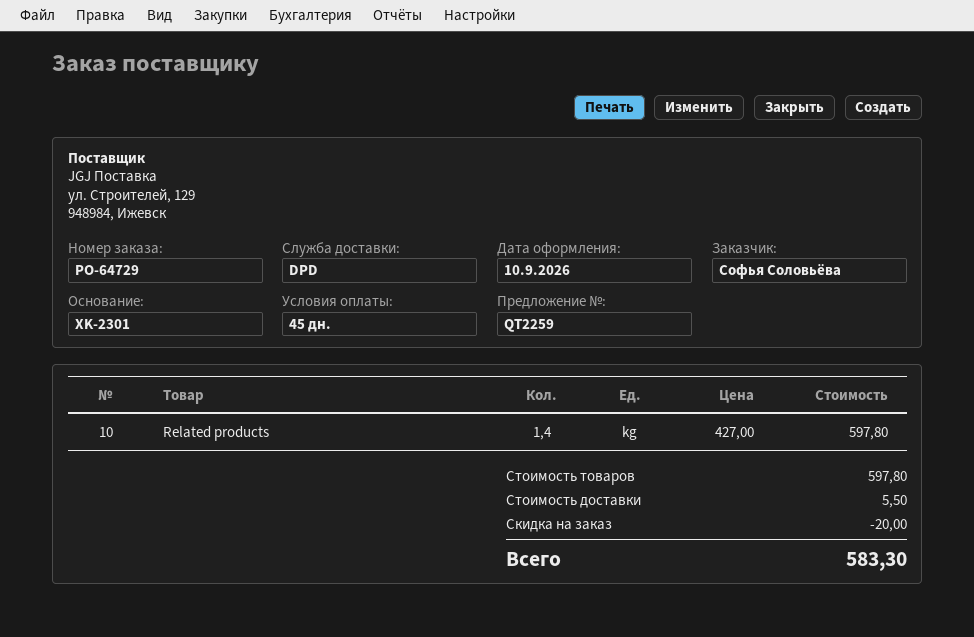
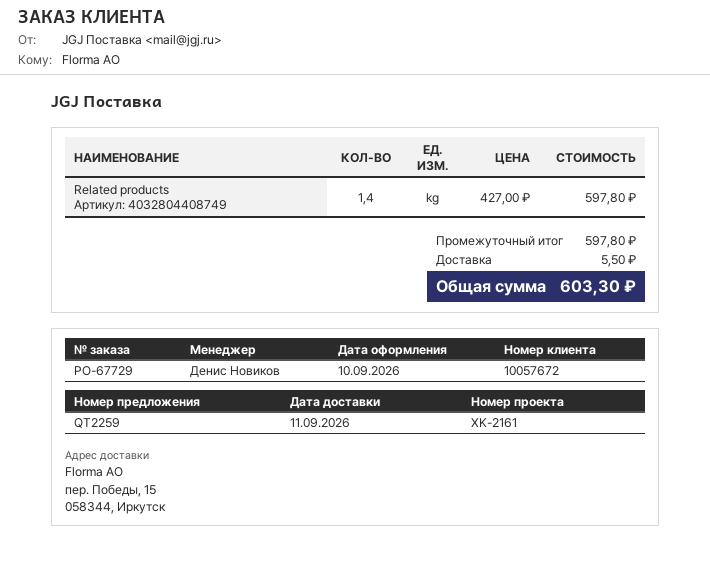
order number: PO-64729 -> PO-67729
reference: XK-2301 -> XK-2161
discount: 20.00 -> none
total: 583.30 -> 603.30

